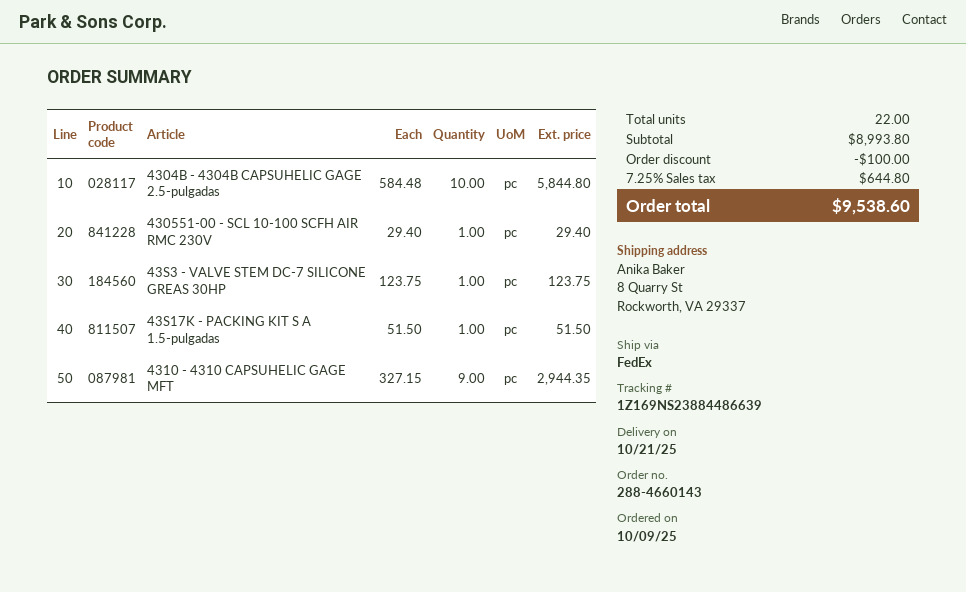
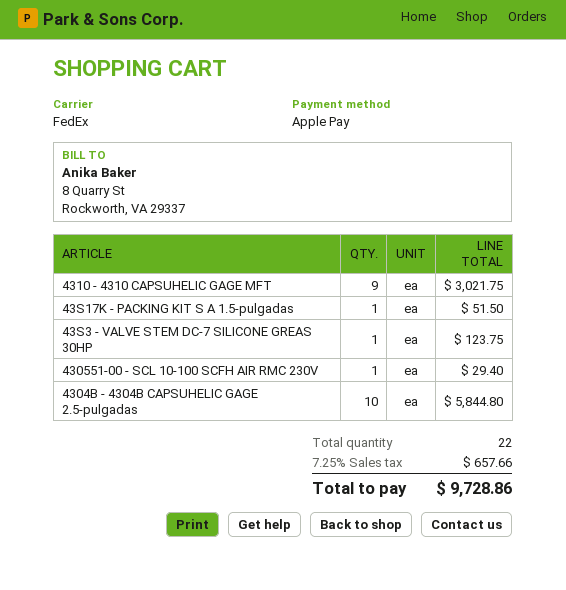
4310 - 4310 CAPSUHELIC GAGE MFT: 9 for 2944.35 -> 9 for 3021.75
discount: 100.00 -> none
tax: 7.25% = 644.80 -> 7.25% = 657.66
total: 9538.60 -> 9728.86

